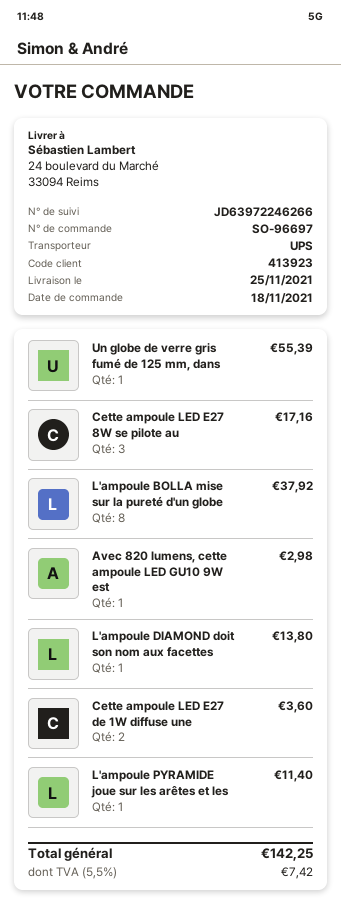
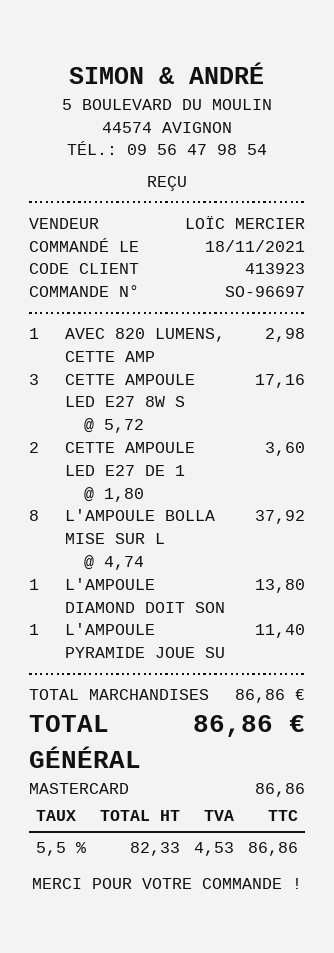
Un globe de verre gris fumé de 125 mm, dans: 1 for 55.39 -> none
tax: 5.5% = 7.42 -> 5.5% = 4.53
total: 142.25 -> 86.86

